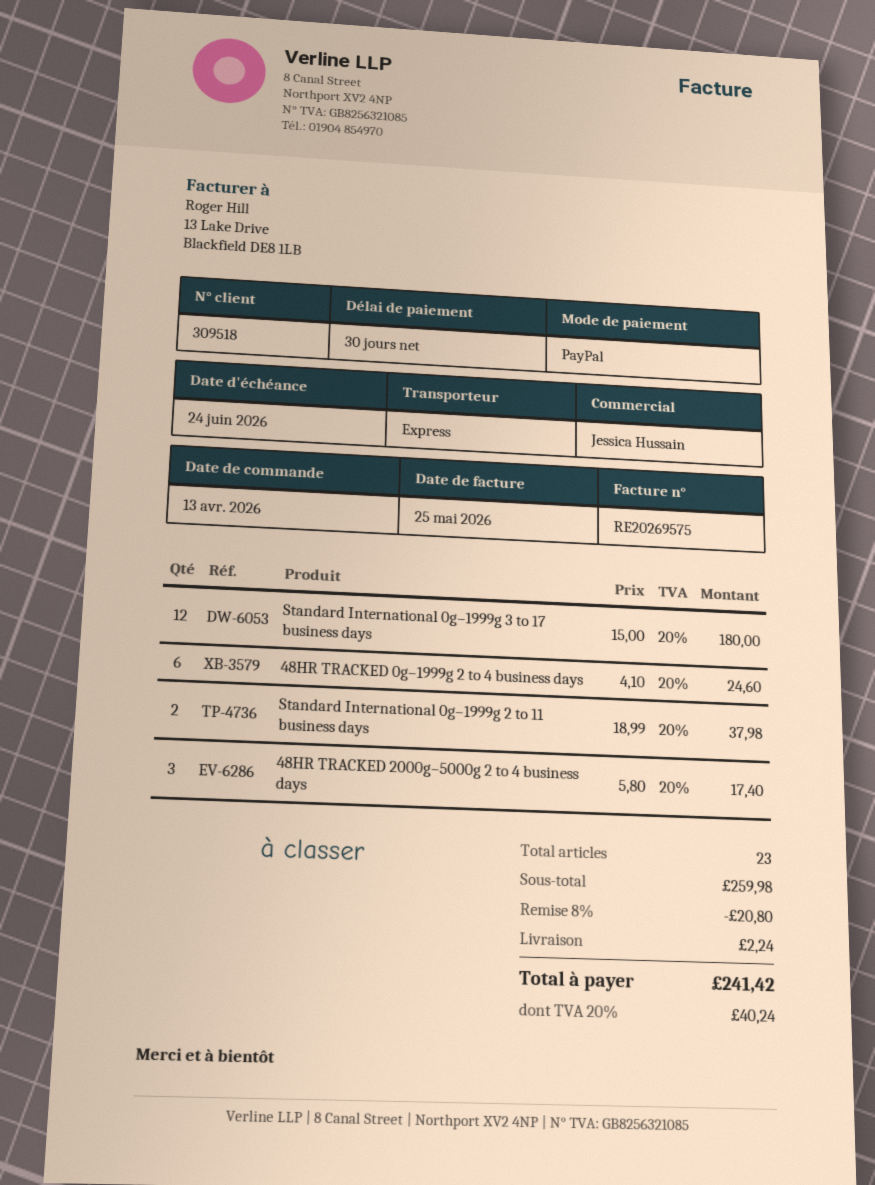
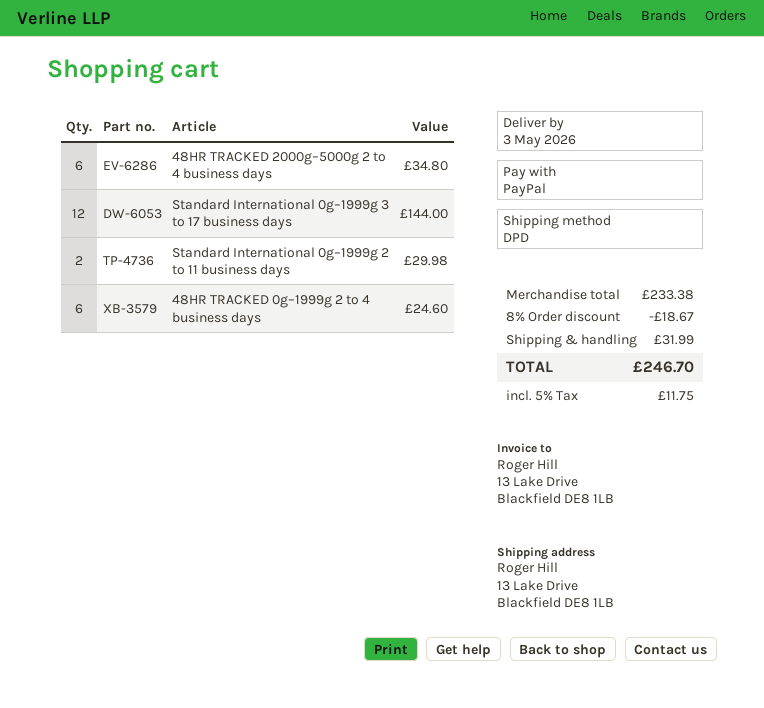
shipping method: express -> DPD
Standard International 0g–1999g 3 to 17 business days: 12 for 180.00 -> 12 for 144.00
Standard International 0g–1999g 2 to 11 business days: 2 for 37.98 -> 2 for 29.98
48HR TRACKED 2000g–5000g 2 to 4 business days: 3 for 17.40 -> 6 for 34.80
subtotal: 259.98 -> 233.38
discount: 8% = 20.80 -> 8% = 18.67
shipping: 2.24 -> 31.99
tax: 20% = 40.24 -> 5% = 11.75
total: 241.42 -> 246.70

